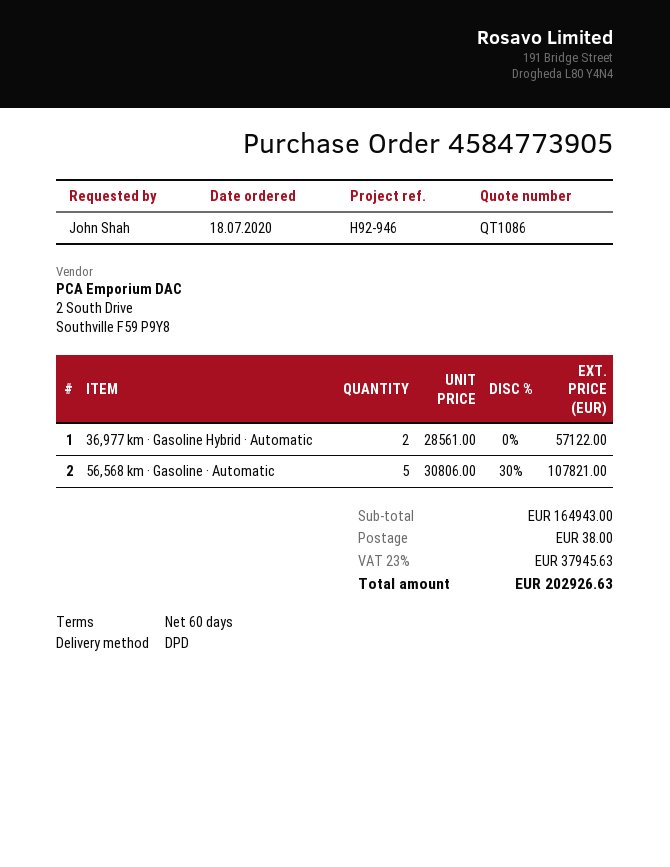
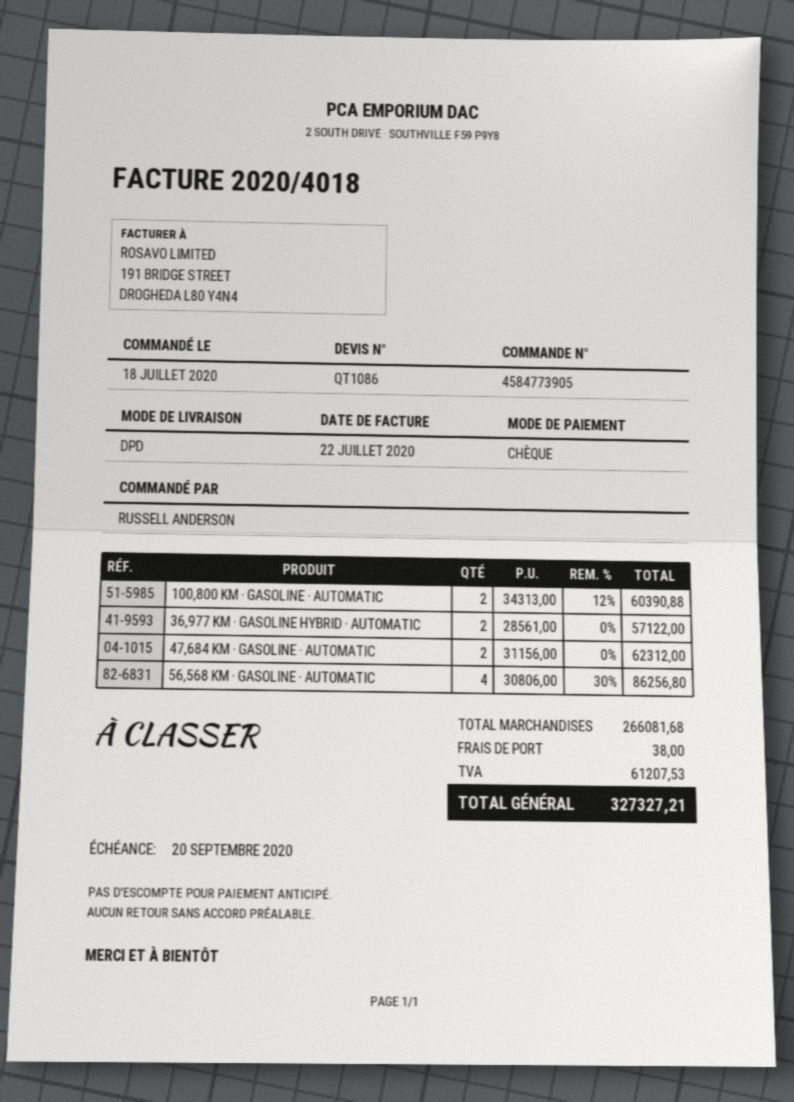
ordered by: John Shah -> RUSSELL ANDERSON
56,568 km · Gasoline · Automatic: 5 x 30806.00 - 30% = 107821.00 -> 4 x 30806.00 - 30% = 86256.80
100,800 KM · GASOLINE · AUTOMATIC: none -> 2 x 34313.00 - 12% = 60390.88
47,684 KM · GASOLINE · AUTOMATIC: none -> 2 x 31156.00 = 62312.00
subtotal: 164943.00 -> 266081.68
tax: 37945.63 -> 61207.53
total: 202926.63 -> 327327.21

